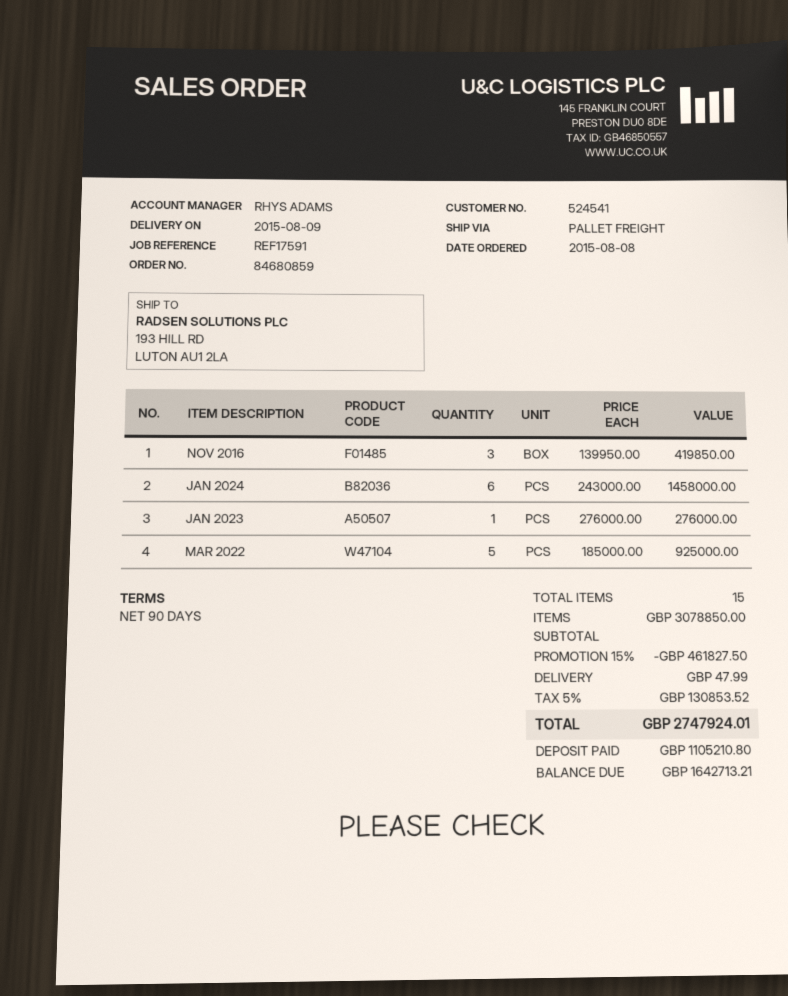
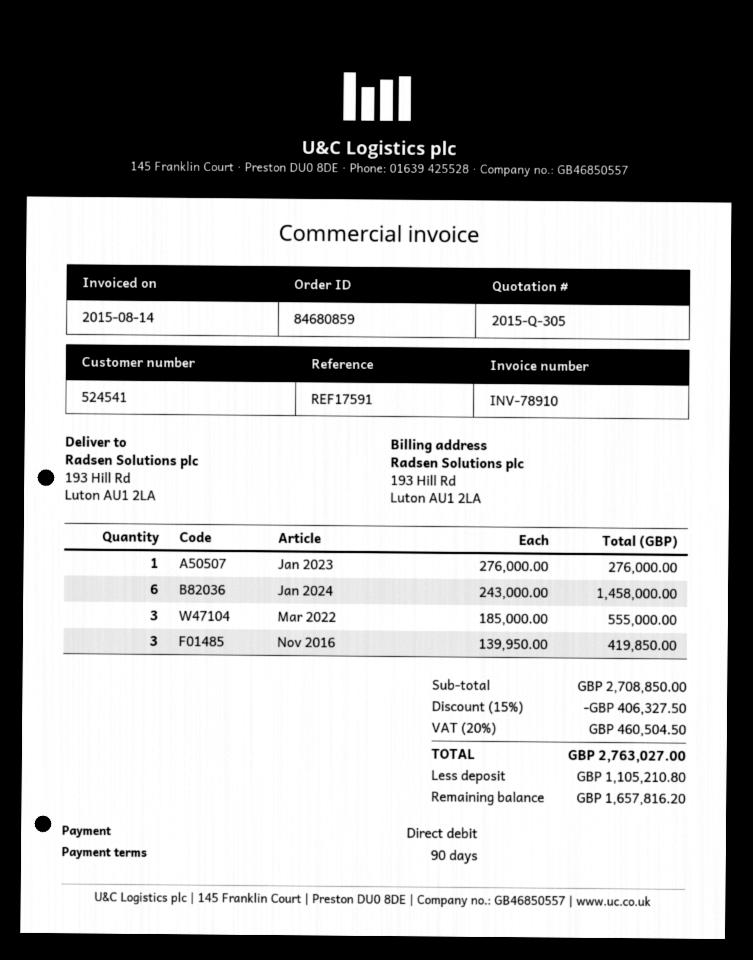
MAR 2022: 5 x 185000.00 = 925000.00 -> 3 x 185000.00 = 555000.00
subtotal: 3078850.00 -> 2708850.00
discount: 15% = 461827.50 -> 15% = 406327.50
shipping: 47.99 -> none
tax: 5% = 130853.52 -> 20% = 460504.50
total: 2747924.01 -> 2763027.00
balance: 1642713.21 -> 1657816.20

